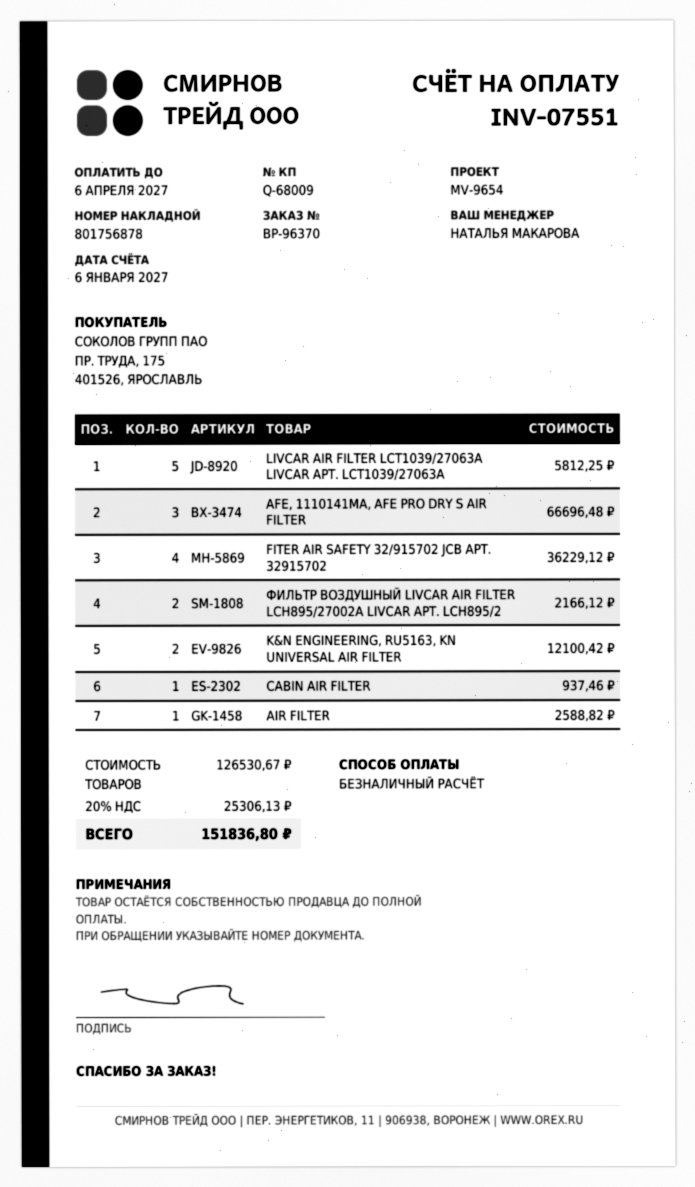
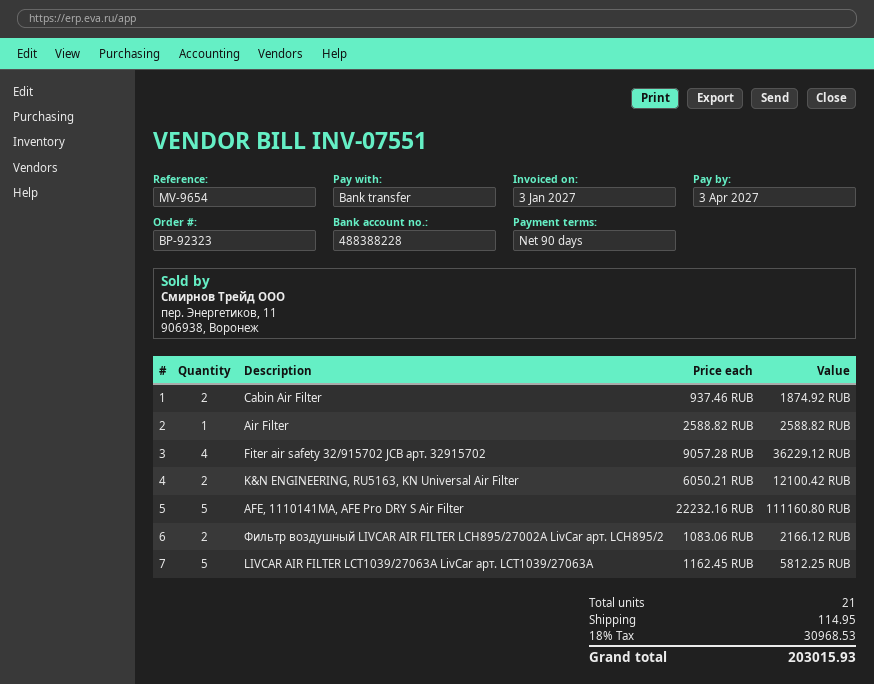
order number: BP-96370 -> BP-92323
invoice date: 2027-01-06 -> 2027-01-03
due date: 2027-04-06 -> 2027-04-03
AFE, 1110141MA, AFE PRO DRY S AIR FILTER: 3 for 66696.48 -> 5 for 111160.80
CABIN AIR FILTER: 1 for 937.46 -> 2 for 1874.92
shipping: none -> 114.95
tax: 20% = 25306.13 -> 18% = 30968.53
total: 151836.80 -> 203015.93

